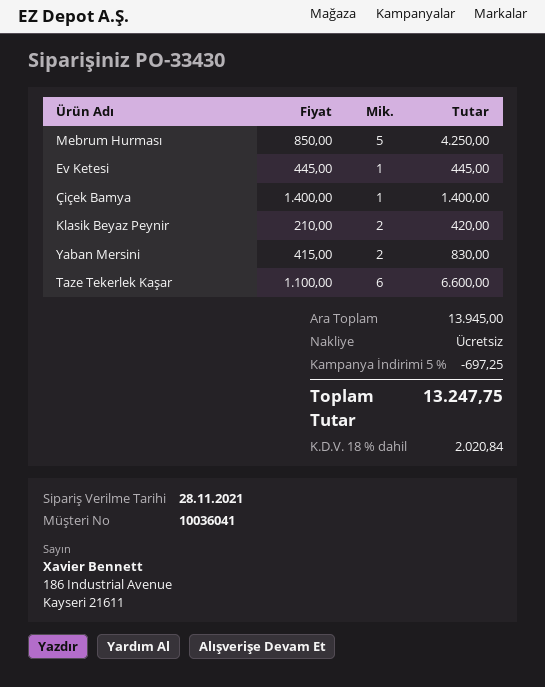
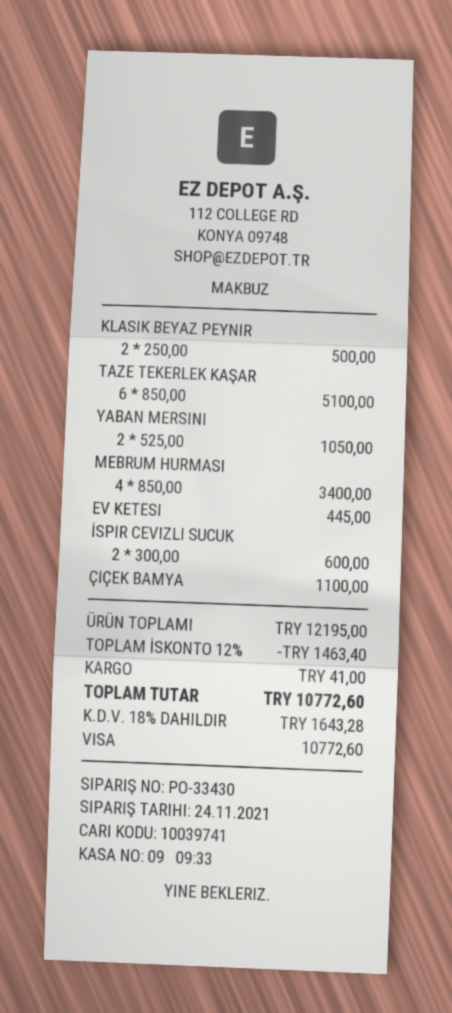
order date: 2021-11-28 -> 2021-11-24
customer number: 10036041 -> 10039741
Mebrum Hurması: 5 x 850.00 = 4250.00 -> 4 x 850.00 = 3400.00
Çiçek Bamya: 1 x 1400.00 = 1400.00 -> 1 x 1100.00 = 1100.00
Klasik Beyaz Peynir: 2 x 210.00 = 420.00 -> 2 x 250.00 = 500.00
Yaban Mersini: 2 x 415.00 = 830.00 -> 2 x 525.00 = 1050.00
Taze Tekerlek Kaşar: 6 x 1100.00 = 6600.00 -> 6 x 850.00 = 5100.00
İSPIR CEVIZLI SUCUK: none -> 2 x 300.00 = 600.00
subtotal: 13945.00 -> 12195.00
discount: 5% = 697.25 -> 12% = 1463.40
shipping: 0.00 -> 41.00
tax: 18% = 2020.84 -> 18% = 1643.28
total: 13247.75 -> 10772.60

